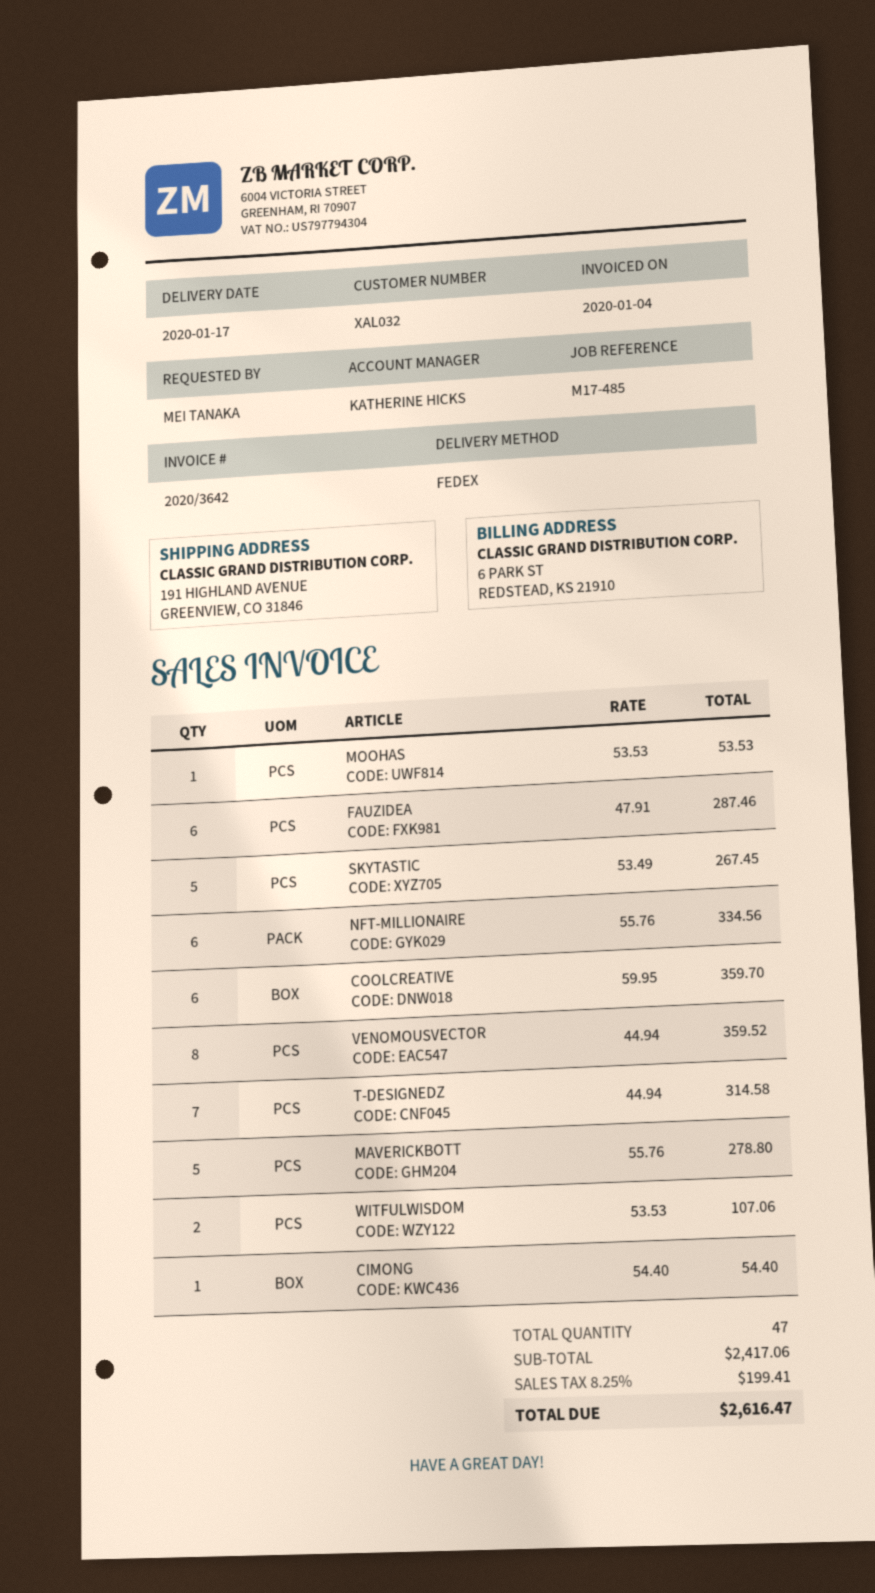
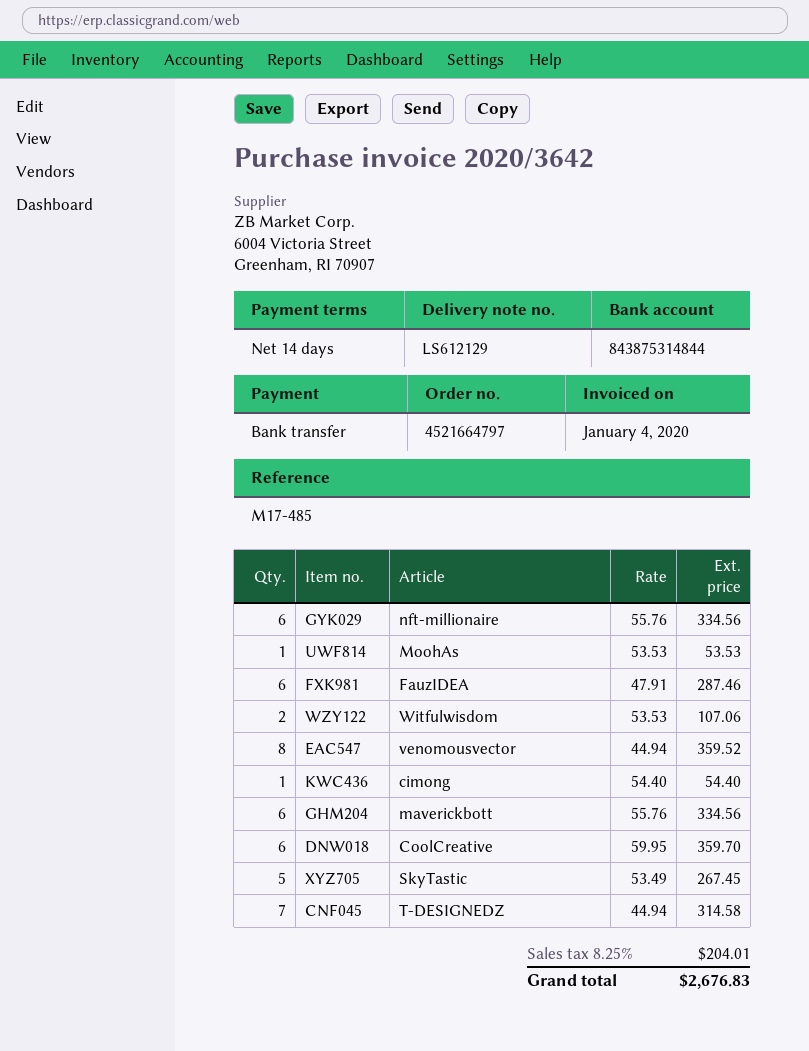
MAVERICKBOTT: 5 x 55.76 = 278.80 -> 6 x 55.76 = 334.56
tax: 8.25% = 199.41 -> 8.25% = 204.01
total: 2616.47 -> 2676.83

